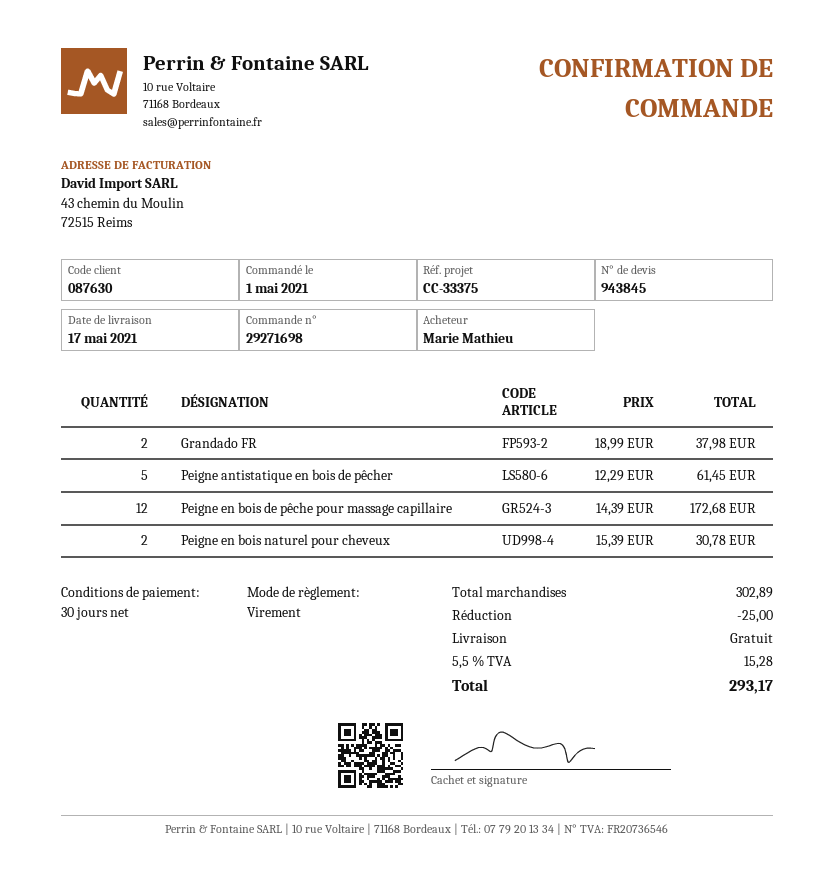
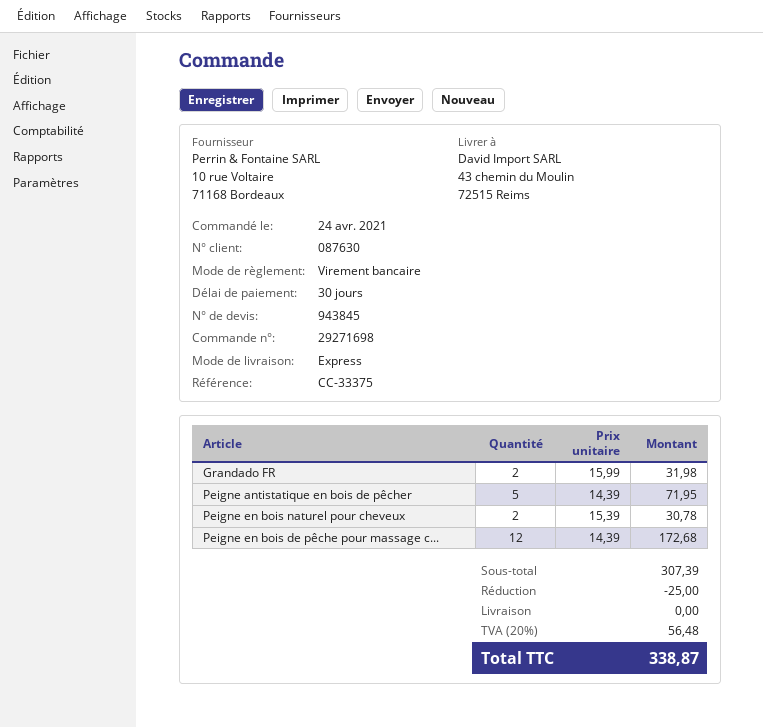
order date: 2021-05-01 -> 2021-04-24
Grandado FR: 2 x 18.99 = 37.98 -> 2 x 15.99 = 31.98
Peigne antistatique en bois de pêcher: 5 x 12.29 = 61.45 -> 5 x 14.39 = 71.95
subtotal: 302.89 -> 307.39
tax: 5.5% = 15.28 -> 20% = 56.48
total: 293.17 -> 338.87

